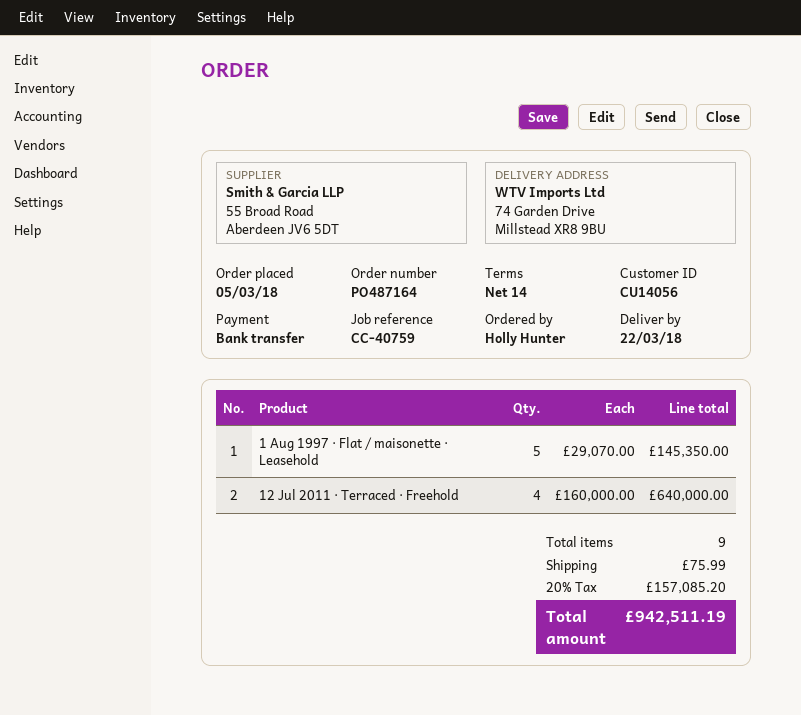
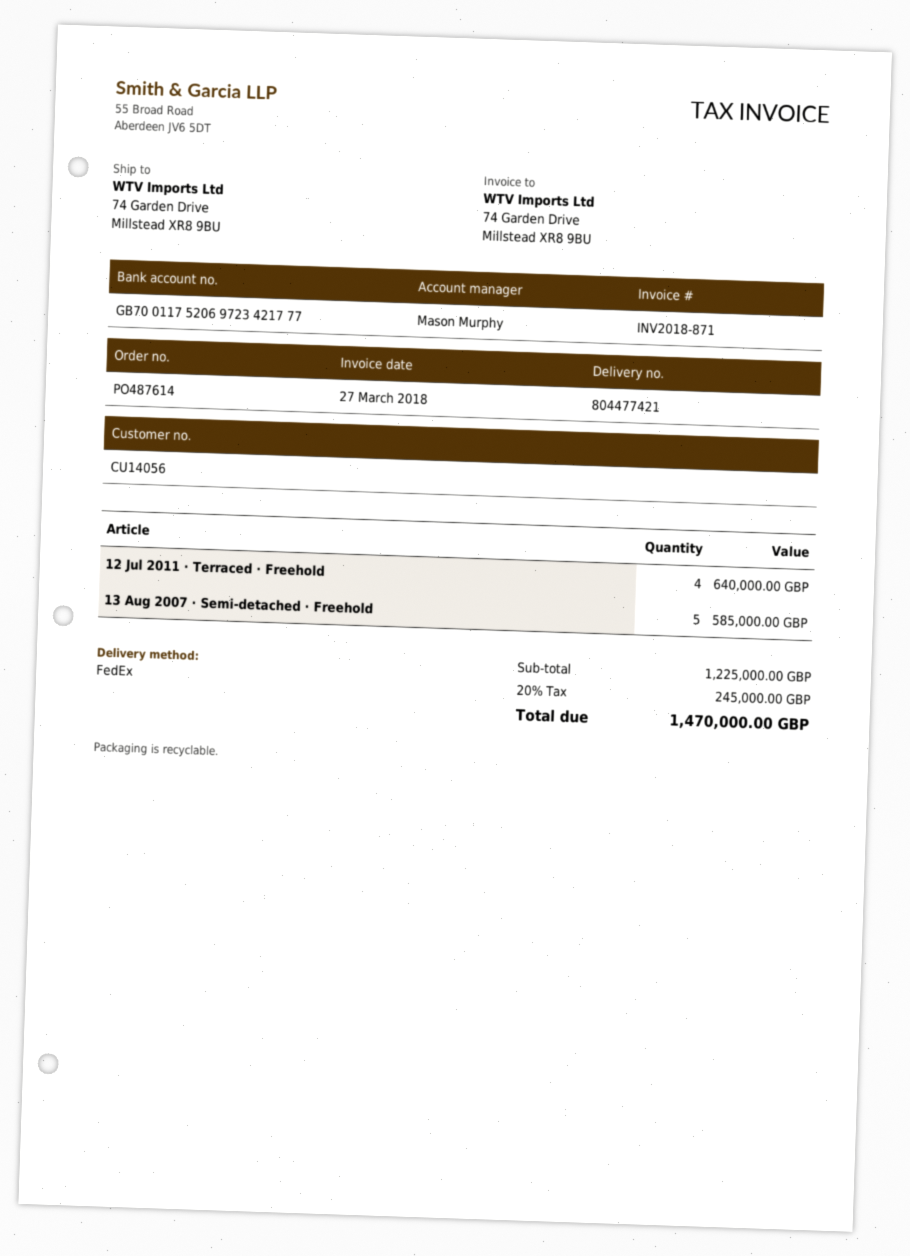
order number: PO487164 -> PO487614
1 Aug 1997 · Flat / maisonette · Leasehold: 5 for 145350.00 -> none
13 Aug 2007 · Semi-detached · Freehold: none -> 5 for 585000.00
shipping: 75.99 -> none
tax: 20% = 157085.20 -> 20% = 245000.00
total: 942511.19 -> 1470000.00

